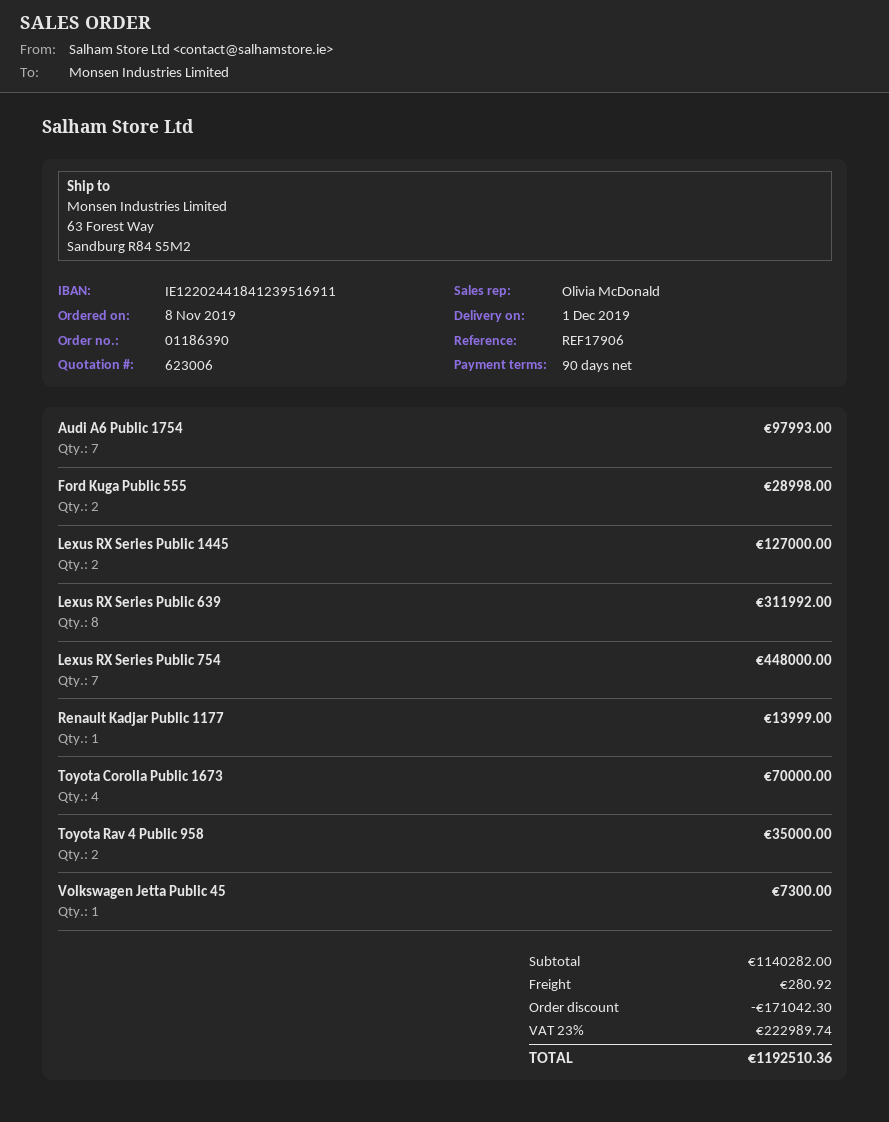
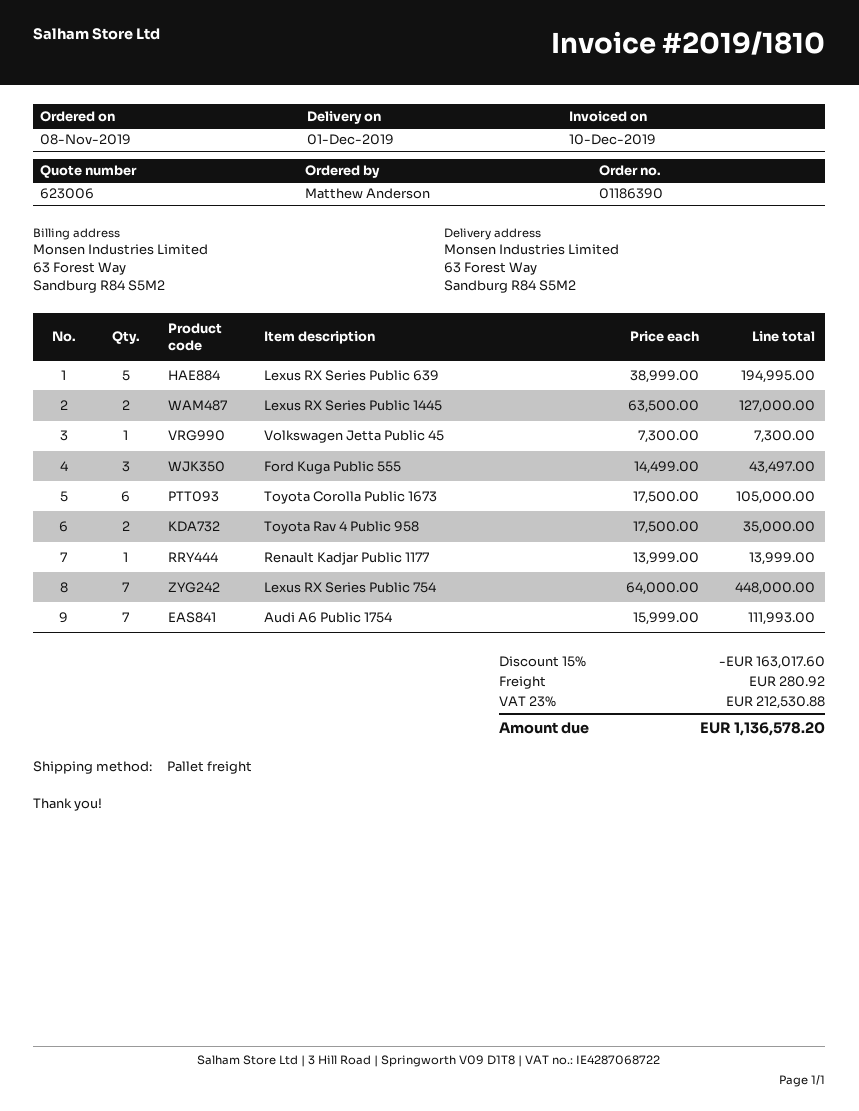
Audi A6 Public 1754: 7 for 97993.00 -> 7 for 111993.00
Ford Kuga Public 555: 2 for 28998.00 -> 3 for 43497.00
Lexus RX Series Public 639: 8 for 311992.00 -> 5 for 194995.00
Toyota Corolla Public 1673: 4 for 70000.00 -> 6 for 105000.00
discount: 171042.30 -> 163017.60
tax: 23% = 222989.74 -> 23% = 212530.88
total: 1192510.36 -> 1136578.20

